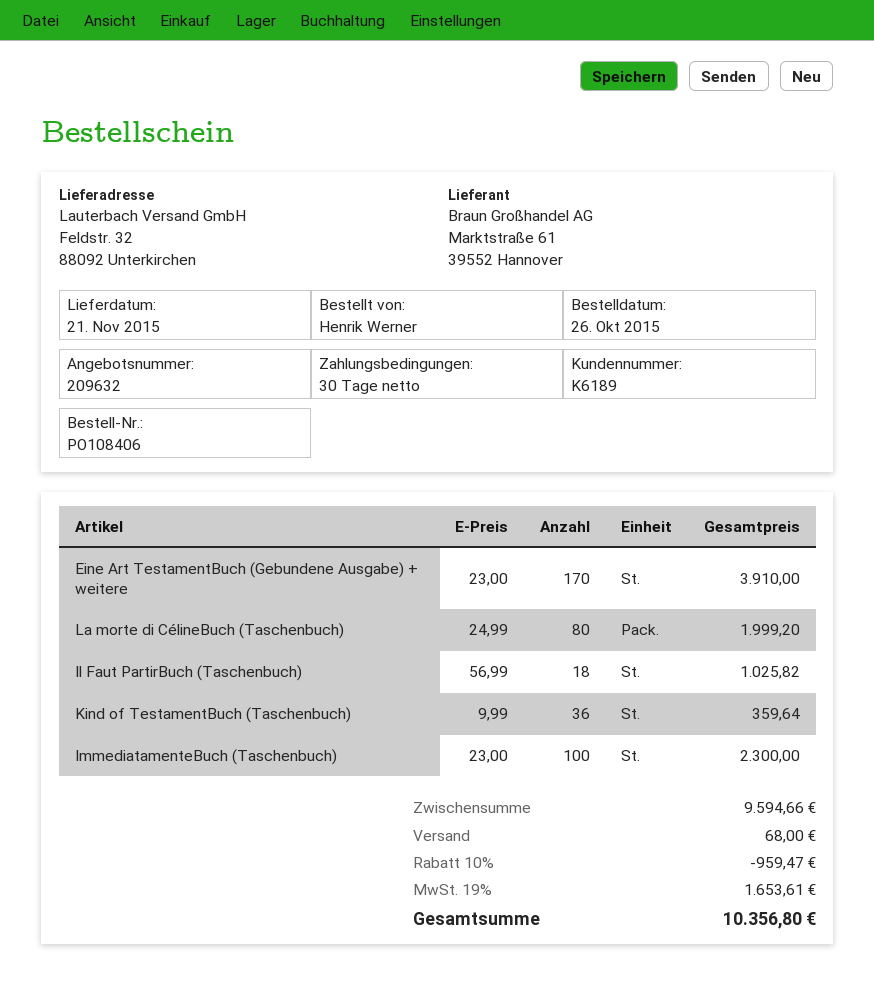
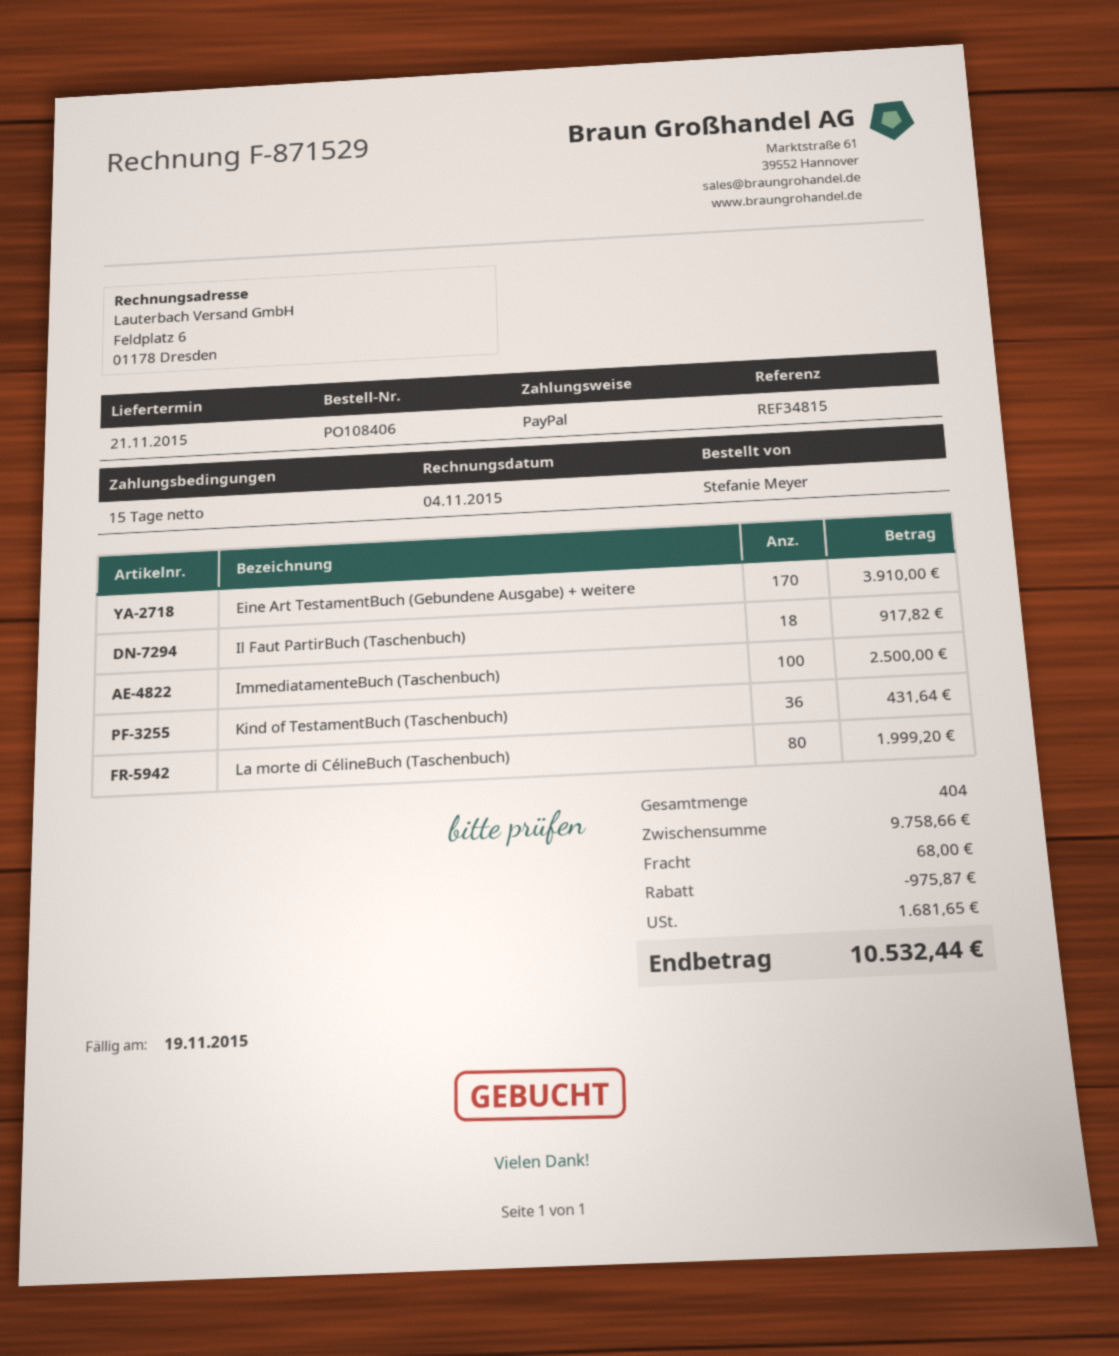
payment terms: 30 days -> 15 days
ordered by: Henrik Werner -> Stefanie Meyer
Il Faut PartirBuch (Taschenbuch): 18 for 1025.82 -> 18 for 917.82
Kind of TestamentBuch (Taschenbuch): 36 for 359.64 -> 36 for 431.64
ImmediatamenteBuch (Taschenbuch): 100 for 2300.00 -> 100 for 2500.00
subtotal: 9594.66 -> 9758.66
discount: 959.47 -> 975.87
tax: 1653.61 -> 1681.65
total: 10356.80 -> 10532.44

